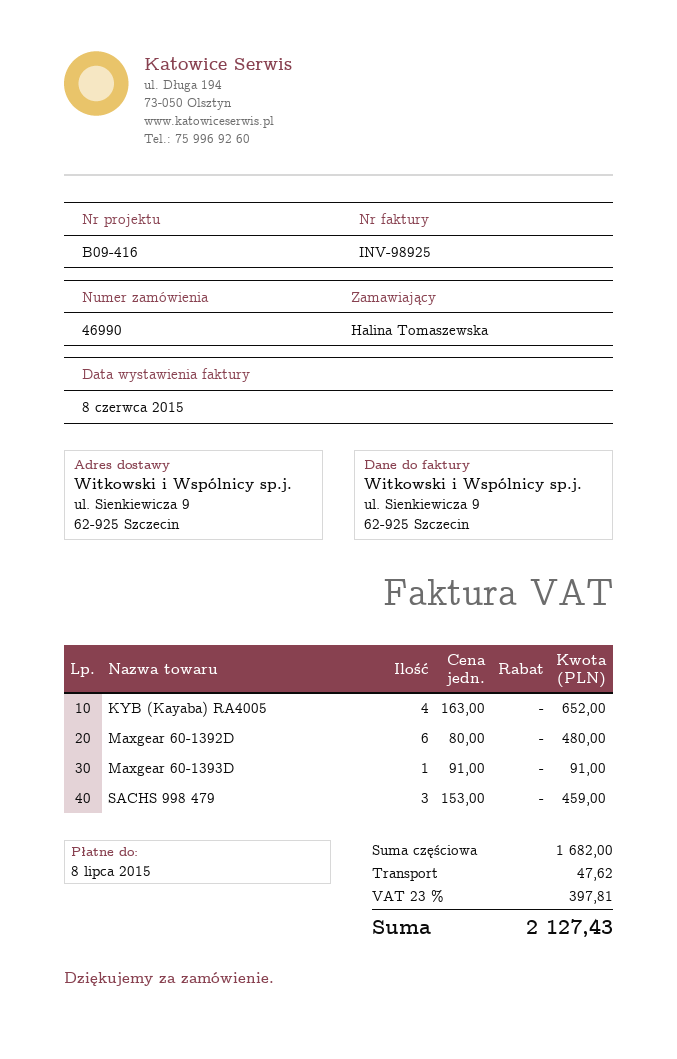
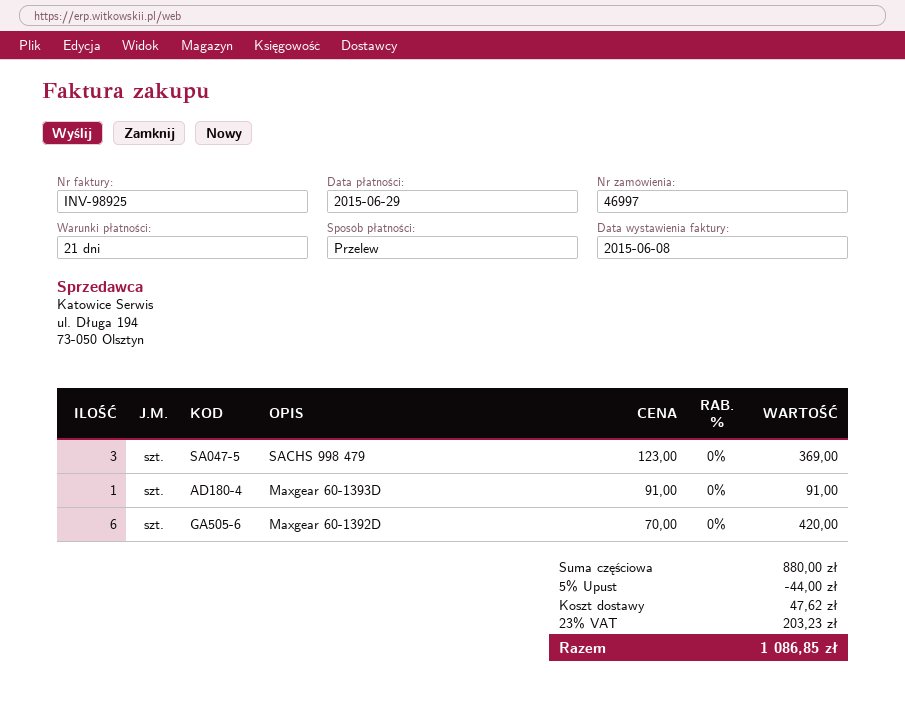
order number: 46990 -> 46997
due date: 2015-07-08 -> 2015-06-29
KYB (Kayaba) RA4005: 4 x 163.00 = 652.00 -> none
Maxgear 60-1392D: 6 x 80.00 = 480.00 -> 6 x 70.00 = 420.00
SACHS 998 479: 3 x 153.00 = 459.00 -> 3 x 123.00 = 369.00
subtotal: 1682.00 -> 880.00
discount: none -> 5% = 44.00
tax: 23% = 397.81 -> 23% = 203.23
total: 2127.43 -> 1086.85

